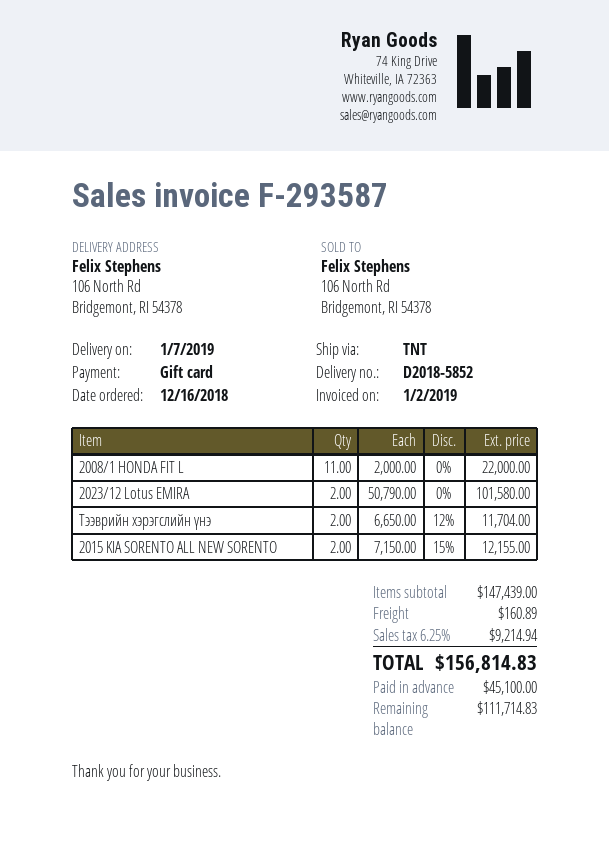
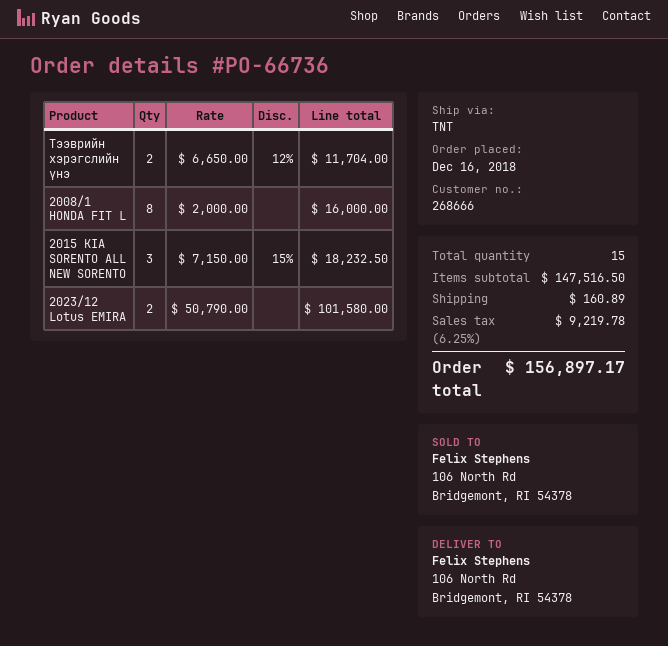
2008/1 HONDA FIT L: 11 x 2000.00 = 22000.00 -> 8 x 2000.00 = 16000.00
2015 KIA SORENTO ALL NEW SORENTO: 2 x 7150.00 - 15% = 12155.00 -> 3 x 7150.00 - 15% = 18232.50
subtotal: 147439.00 -> 147516.50
tax: 6.25% = 9214.94 -> 6.25% = 9219.78
total: 156814.83 -> 156897.17

